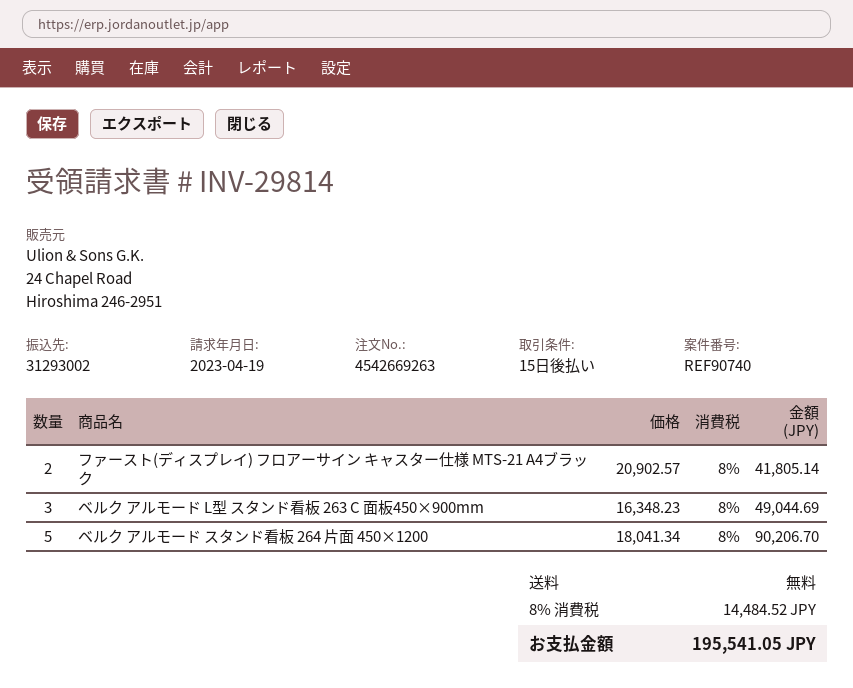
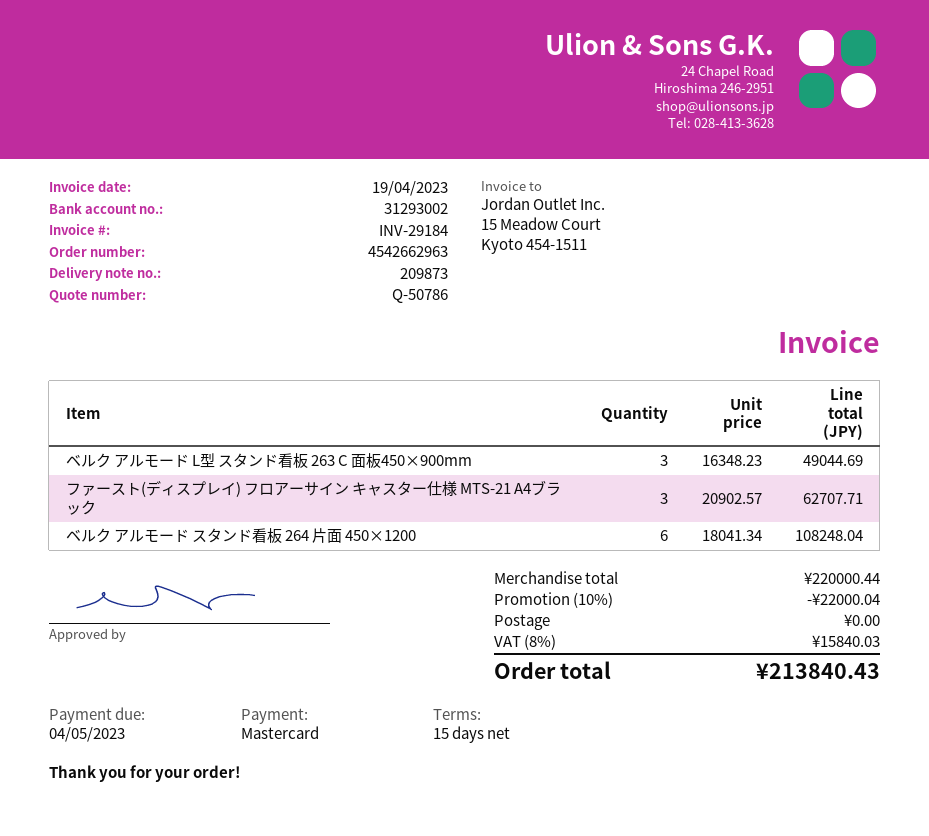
order number: 4542669263 -> 4542662963
invoice number: INV-29814 -> INV-29184
ファースト(ディスプレイ) フロアーサイン キャスター仕様 MTS-21 A4ブラック: 2 x 20902.57 = 41805.14 -> 3 x 20902.57 = 62707.71
ベルク アルモード スタンド看板 264 片面 450×1200: 5 x 18041.34 = 90206.70 -> 6 x 18041.34 = 108248.04
discount: none -> 10% = 22000.04
tax: 8% = 14484.52 -> 8% = 15840.03
total: 195541.05 -> 213840.43

